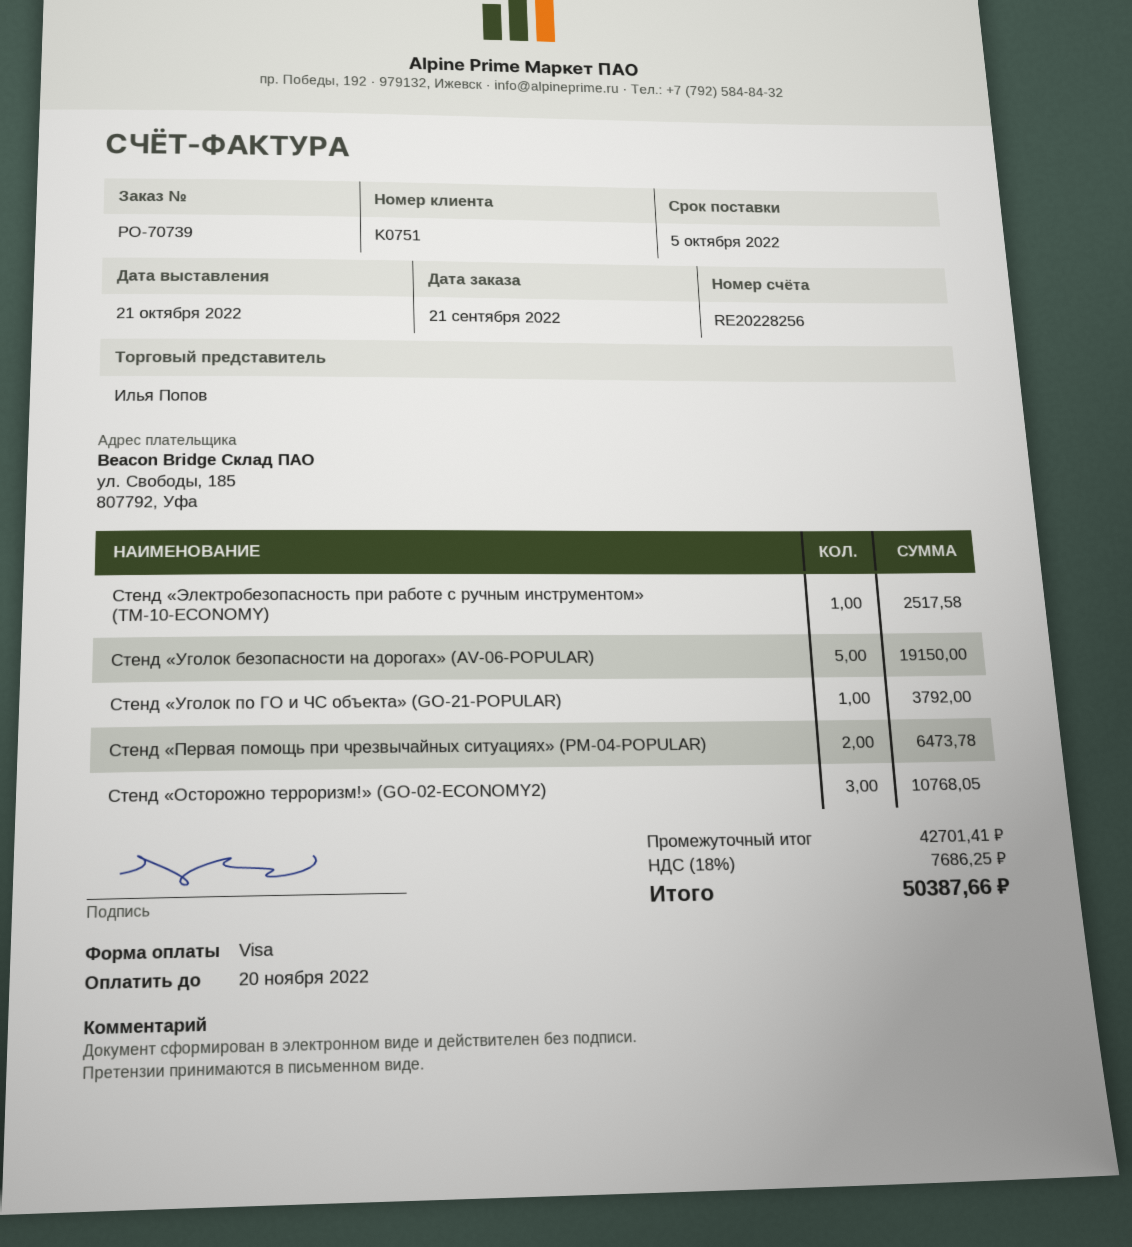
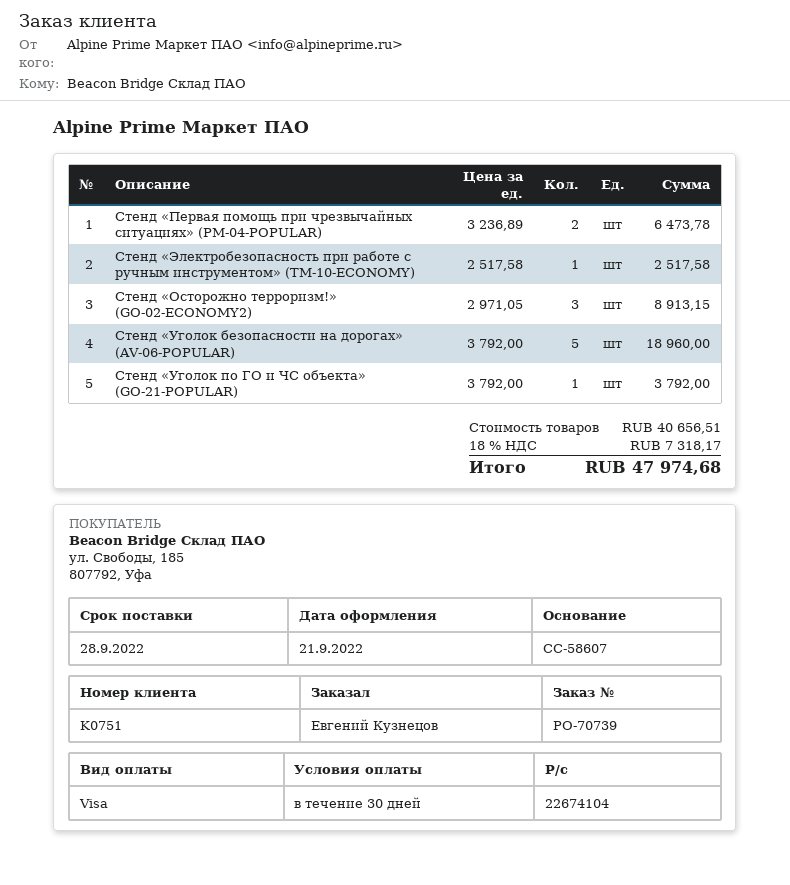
delivery date: 2022-10-05 -> 2022-09-28
Стенд «Уголок безопасности на дорогах» (AV-06-POPULAR): 5 for 19150.00 -> 5 for 18960.00
Стенд «Осторожно терроризм!» (GO-02-ECONOMY2): 3 for 10768.05 -> 3 for 8913.15
subtotal: 42701.41 -> 40656.51
tax: 18% = 7686.25 -> 18% = 7318.17
total: 50387.66 -> 47974.68

